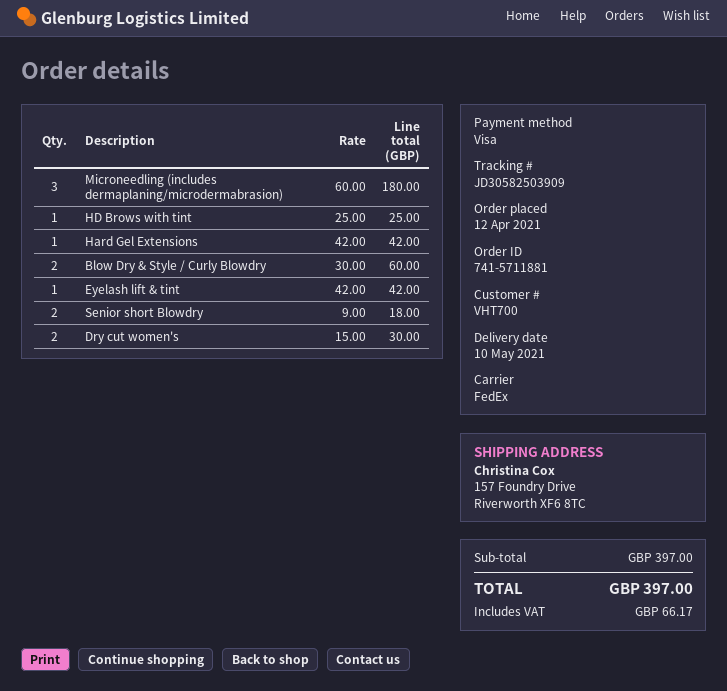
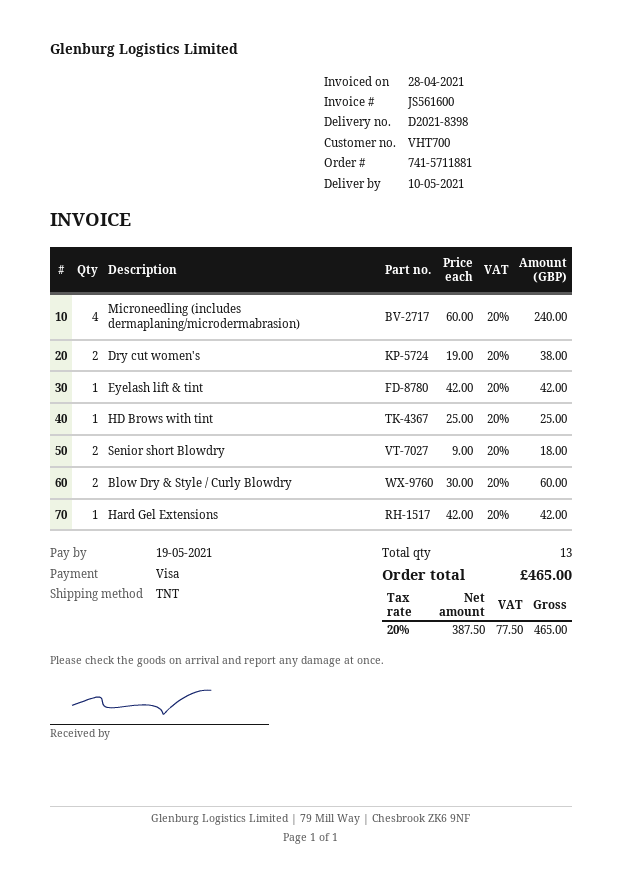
shipping method: FedEx -> TNT
Microneedling (includes dermaplaning/microdermabrasion): 3 x 60.00 = 180.00 -> 4 x 60.00 = 240.00
Dry cut women's: 2 x 15.00 = 30.00 -> 2 x 19.00 = 38.00
tax: 66.17 -> 77.50
total: 397.00 -> 465.00

